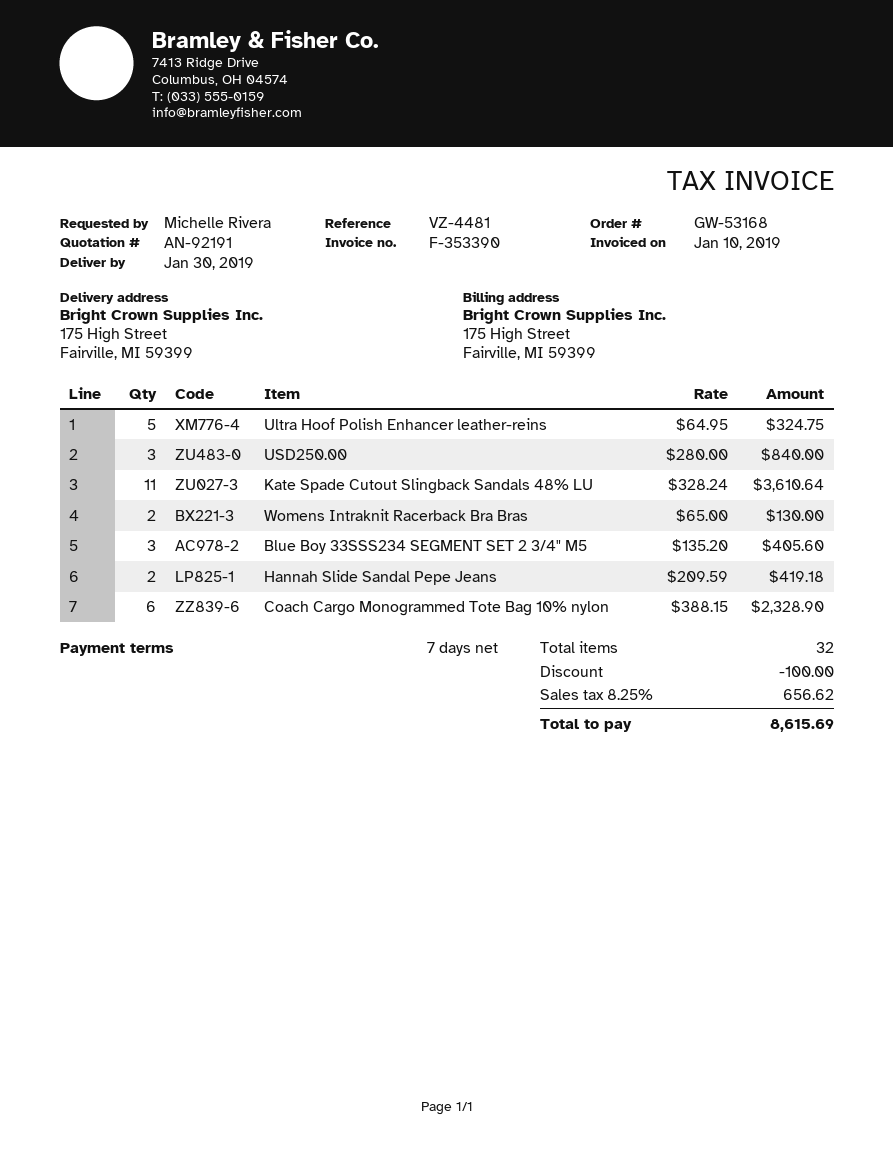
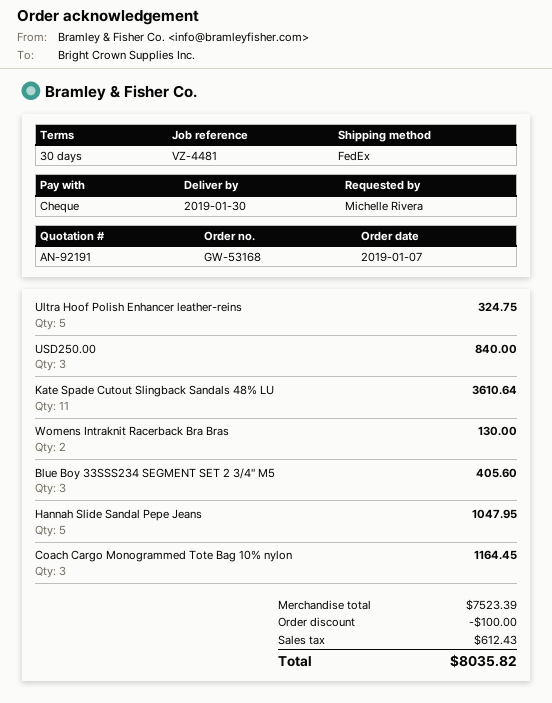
payment terms: 7 days -> 30 days
Hannah Slide Sandal Pepe Jeans: 2 for 419.18 -> 5 for 1047.95
Coach Cargo Monogrammed Tote Bag 10% nylon: 6 for 2328.90 -> 3 for 1164.45
tax: 656.62 -> 612.43
total: 8615.69 -> 8035.82

